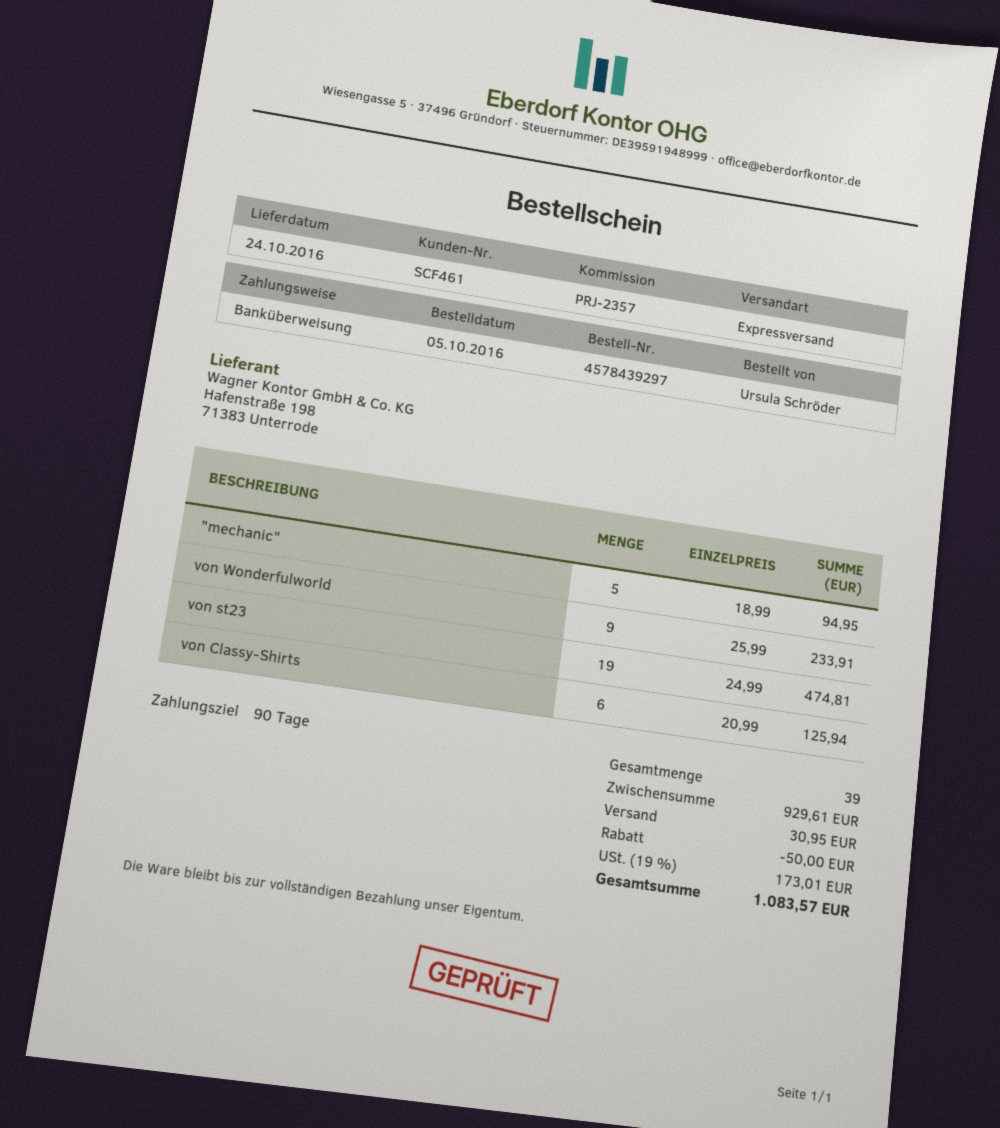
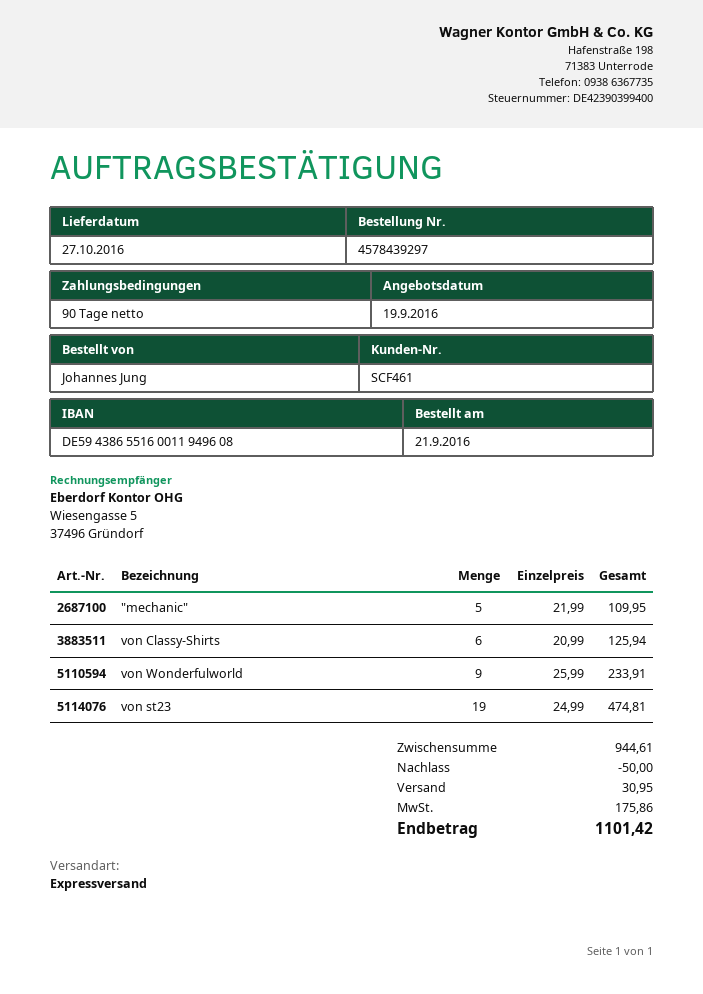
order date: 2016-10-05 -> 2016-09-21
delivery date: 2016-10-24 -> 2016-10-27
ordered by: Ursula Schröder -> Johannes Jung
"mechanic": 5 x 18.99 = 94.95 -> 5 x 21.99 = 109.95
subtotal: 929.61 -> 944.61
tax: 173.01 -> 175.86
total: 1083.57 -> 1101.42

